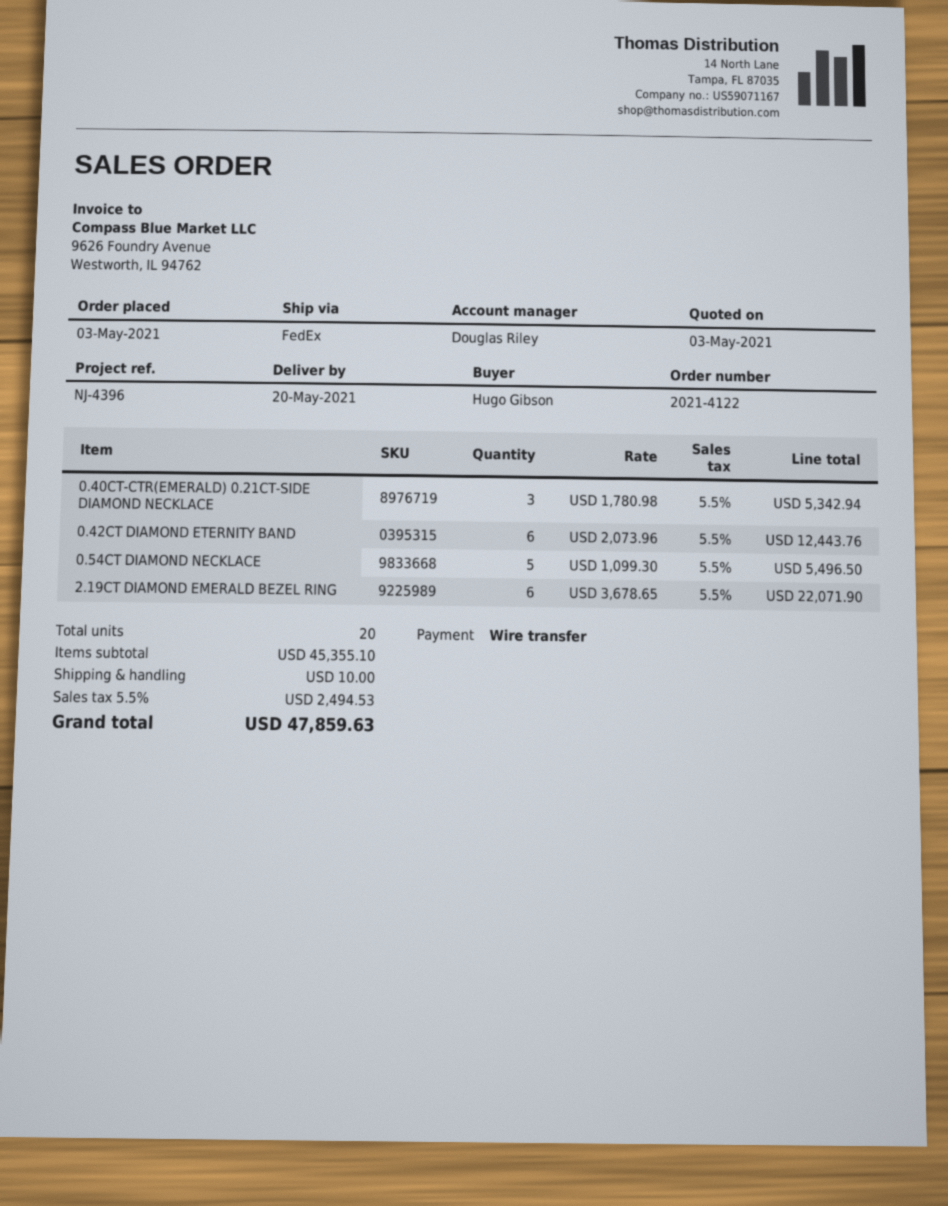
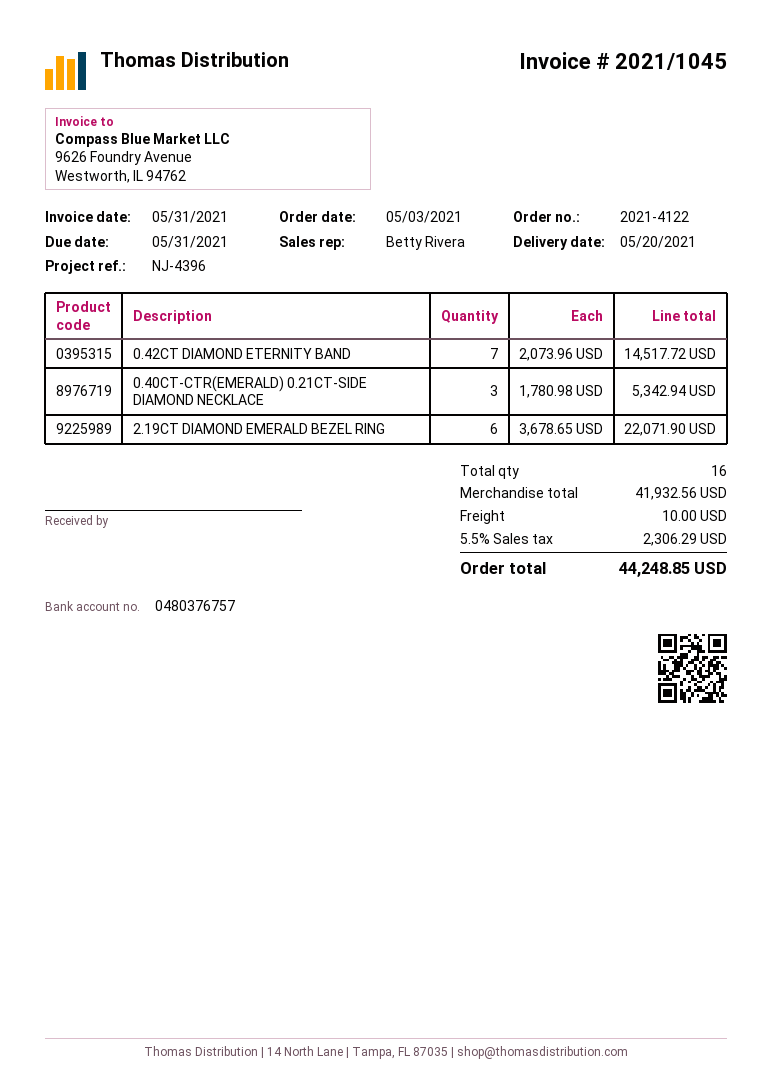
sales rep: Douglas Riley -> Betty Rivera
0.42CT DIAMOND ETERNITY BAND: 6 x 2073.96 = 12443.76 -> 7 x 2073.96 = 14517.72
0.54CT DIAMOND NECKLACE: 5 x 1099.30 = 5496.50 -> none
total quantity: 20 -> 16
subtotal: 45355.10 -> 41932.56
tax: 5.5% = 2494.53 -> 5.5% = 2306.29
total: 47859.63 -> 44248.85

